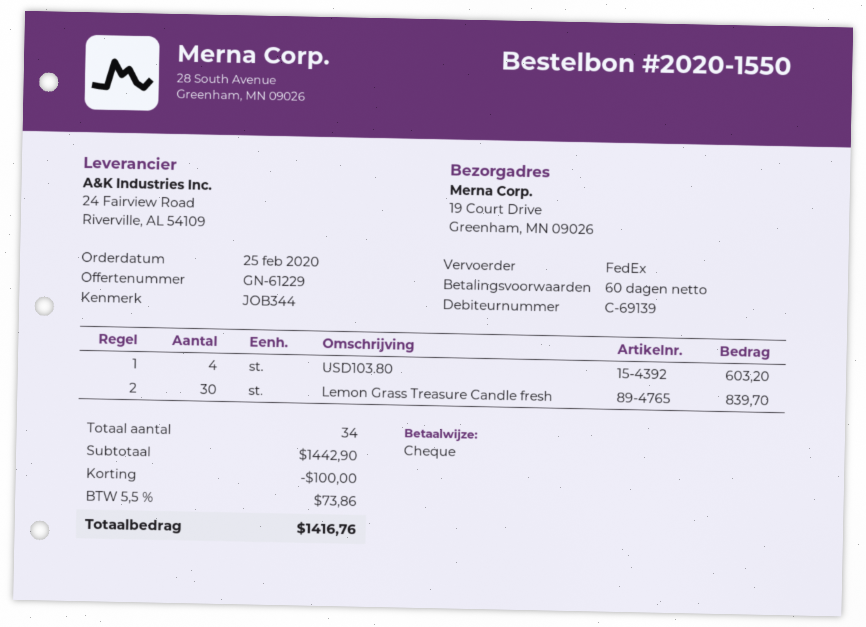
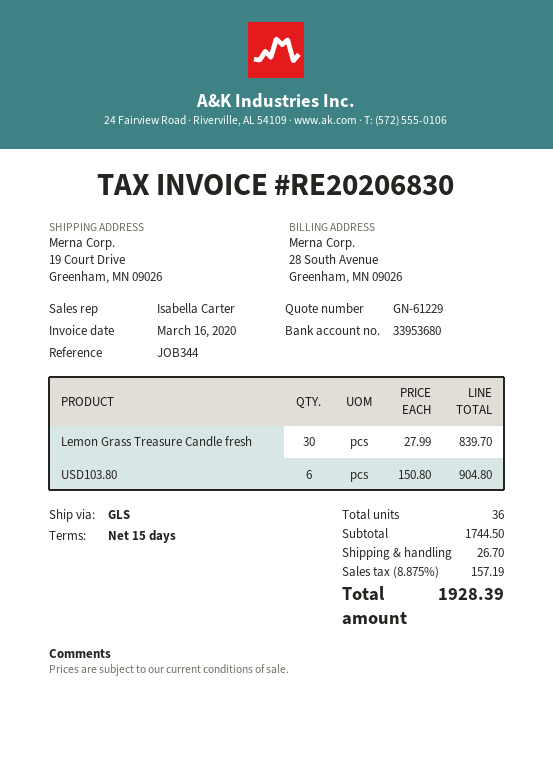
payment terms: 60 days -> 15 days
shipping method: FedEx -> GLS
USD103.80: 4 for 603.20 -> 6 for 904.80
total quantity: 34 -> 36
subtotal: 1442.90 -> 1744.50
discount: 100.00 -> none
shipping: none -> 26.70
tax: 5.5% = 73.86 -> 8.875% = 157.19
total: 1416.76 -> 1928.39

